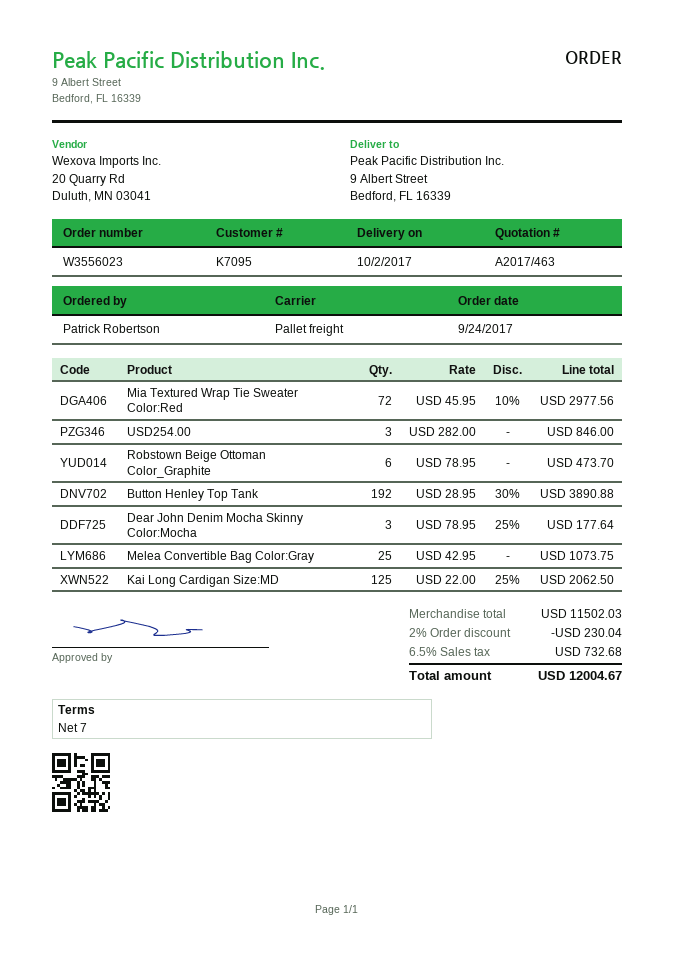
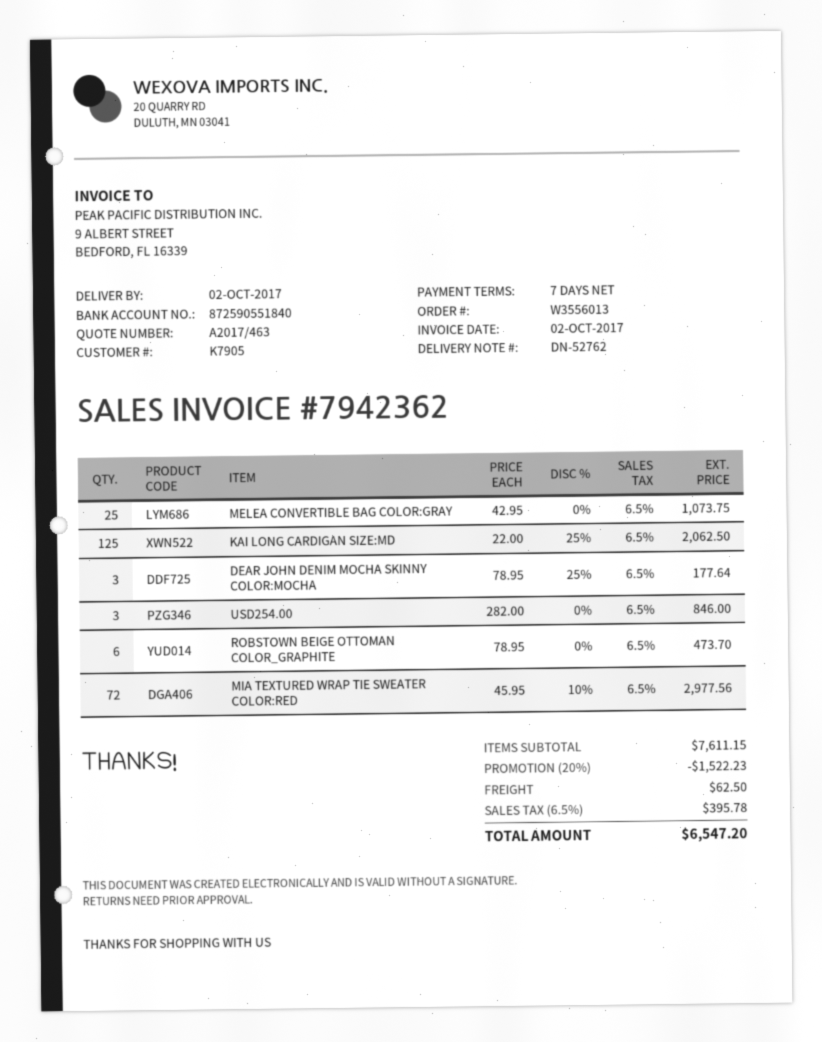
order number: W3556023 -> W3556013
customer number: K7095 -> K7905
Button Henley Top Tank: 192 x 28.95 - 30% = 3890.88 -> none
subtotal: 11502.03 -> 7611.15
discount: 2% = 230.04 -> 20% = 1522.23
shipping: none -> 62.50
tax: 6.5% = 732.68 -> 6.5% = 395.78
total: 12004.67 -> 6547.20

